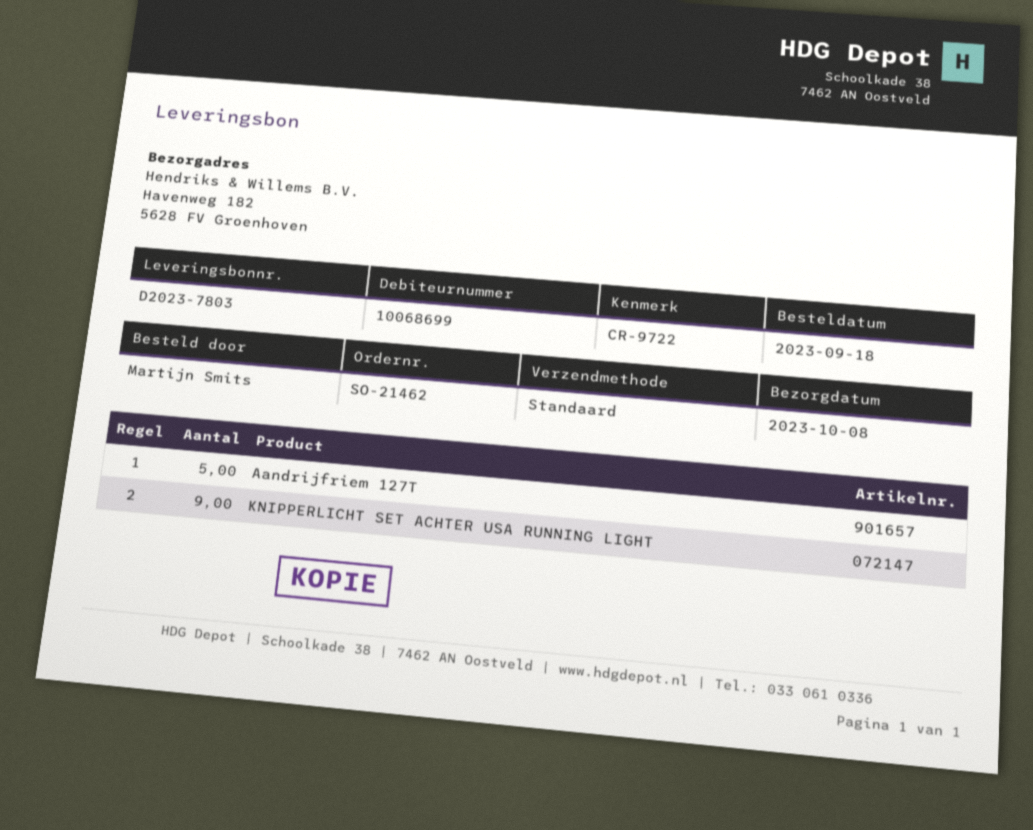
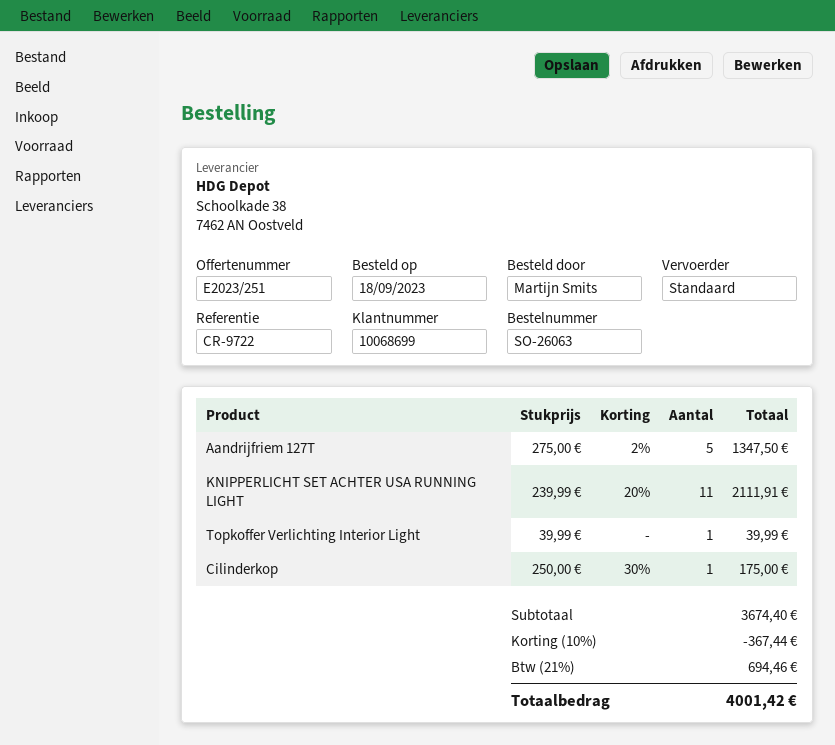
order number: SO-21462 -> SO-26063
KNIPPERLICHT SET ACHTER USA RUNNING LIGHT: 9 -> 11
Topkoffer Verlichting Interior Light: none -> 1
Cilinderkop: none -> 1

